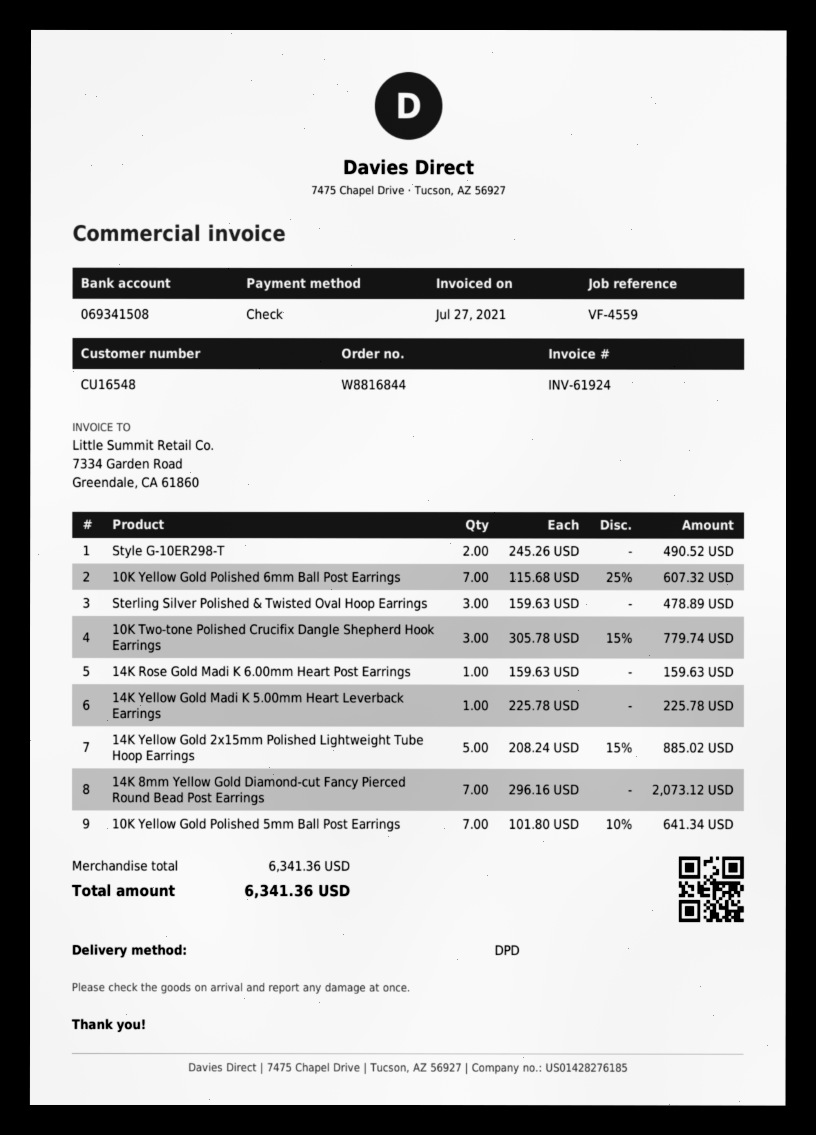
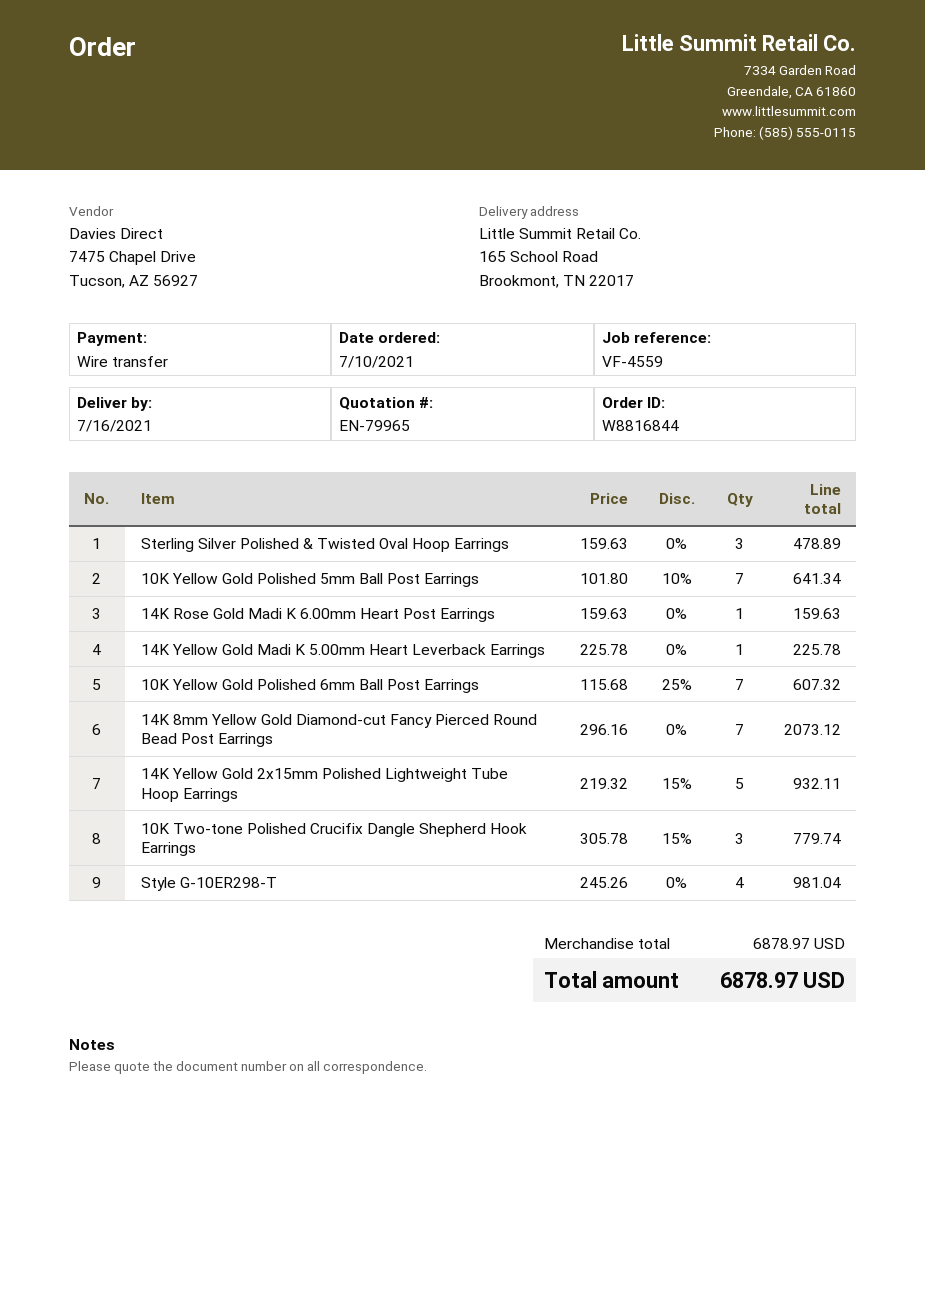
payment method: cheque -> bank transfer
Style G-10ER298-T: 2 x 245.26 = 490.52 -> 4 x 245.26 = 981.04
14K Yellow Gold 2x15mm Polished Lightweight Tube Hoop Earrings: 5 x 208.24 - 15% = 885.02 -> 5 x 219.32 - 15% = 932.11
subtotal: 6341.36 -> 6878.97
total: 6341.36 -> 6878.97

